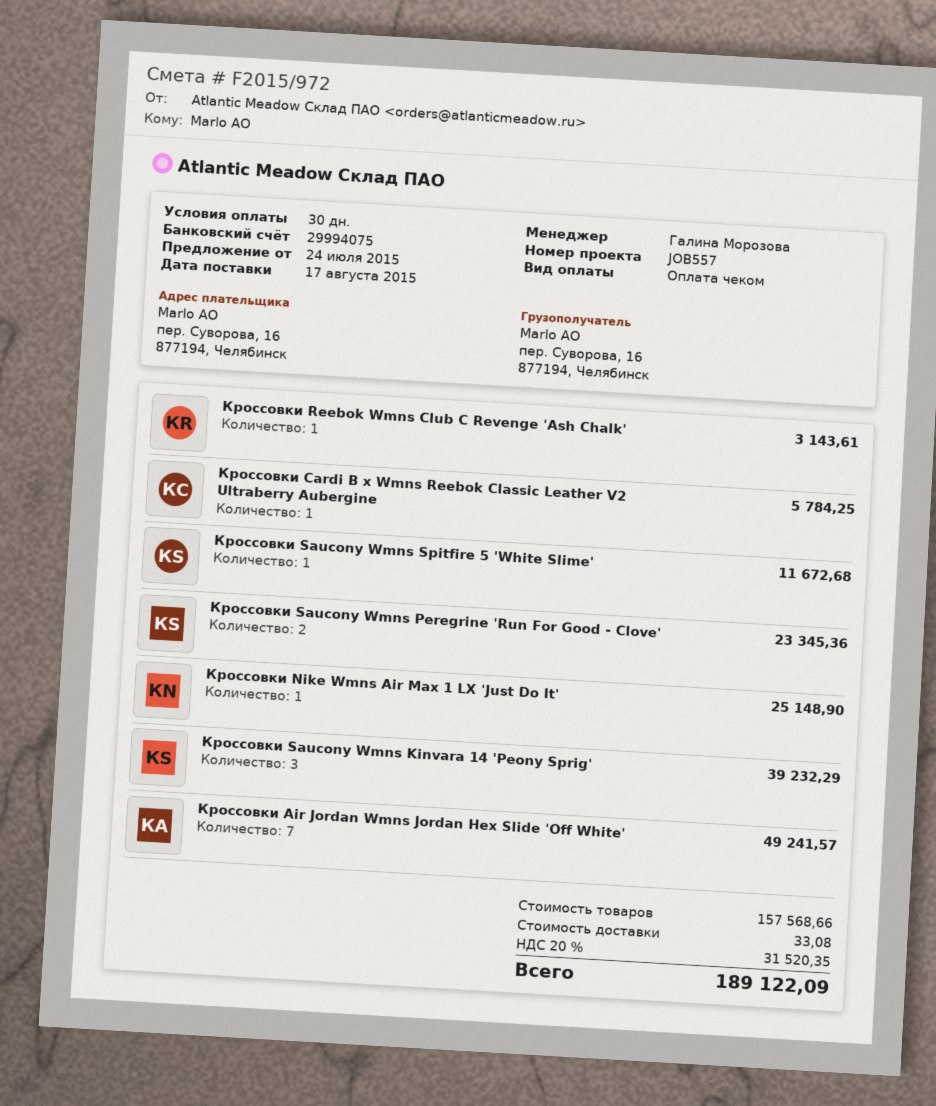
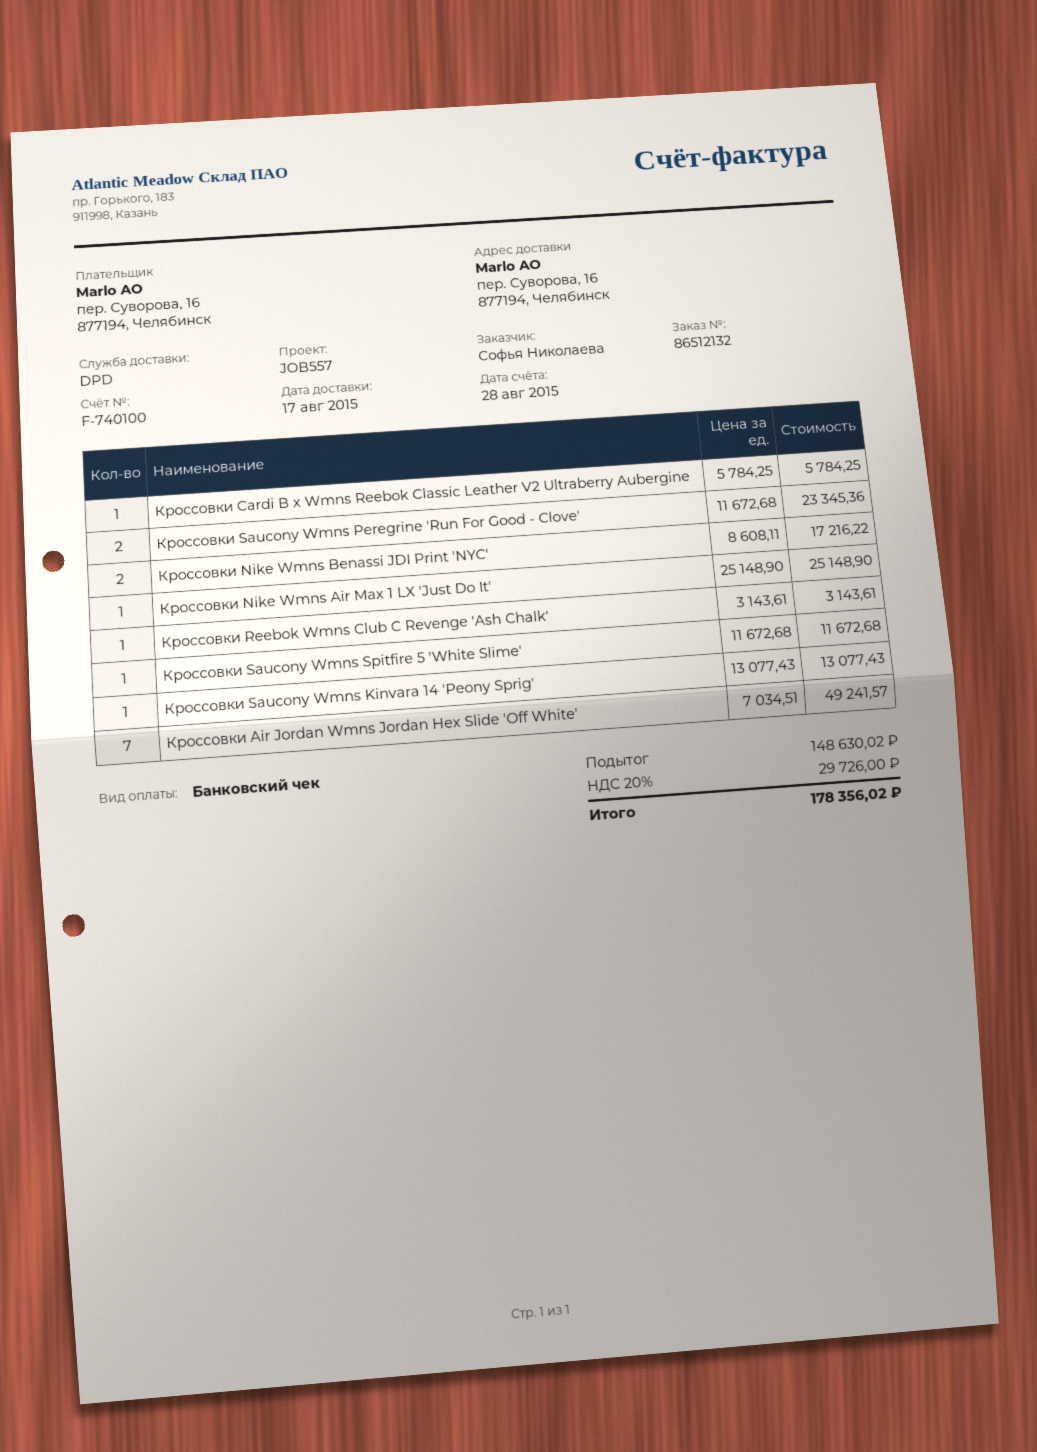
Кроссовки Saucony Wmns Kinvara 14 'Peony Sprig': 3 for 39232.29 -> 1 for 13077.43
Кроссовки Nike Wmns Benassi JDI Print 'NYC': none -> 2 for 17216.22
subtotal: 157568.66 -> 148630.02
shipping: 33.08 -> none
tax: 20% = 31520.35 -> 20% = 29726.00
total: 189122.09 -> 178356.02

